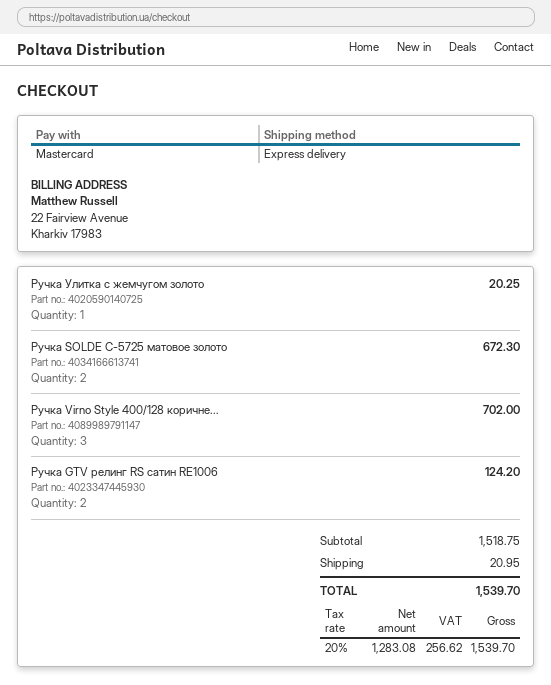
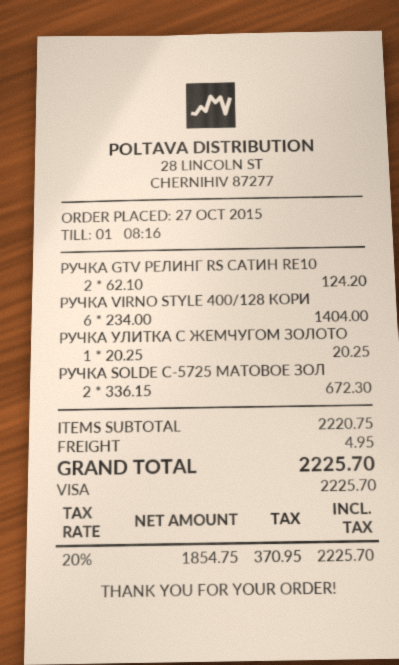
payment method: Mastercard -> Visa
Ручка Virno Style 400/128 коричне...: 3 for 702.00 -> 6 for 1404.00
subtotal: 1518.75 -> 2220.75
shipping: 20.95 -> 4.95
net: 1283.08 -> 1854.75
tax: 20% = 256.62 -> 20% = 370.95
total: 1539.70 -> 2225.70

